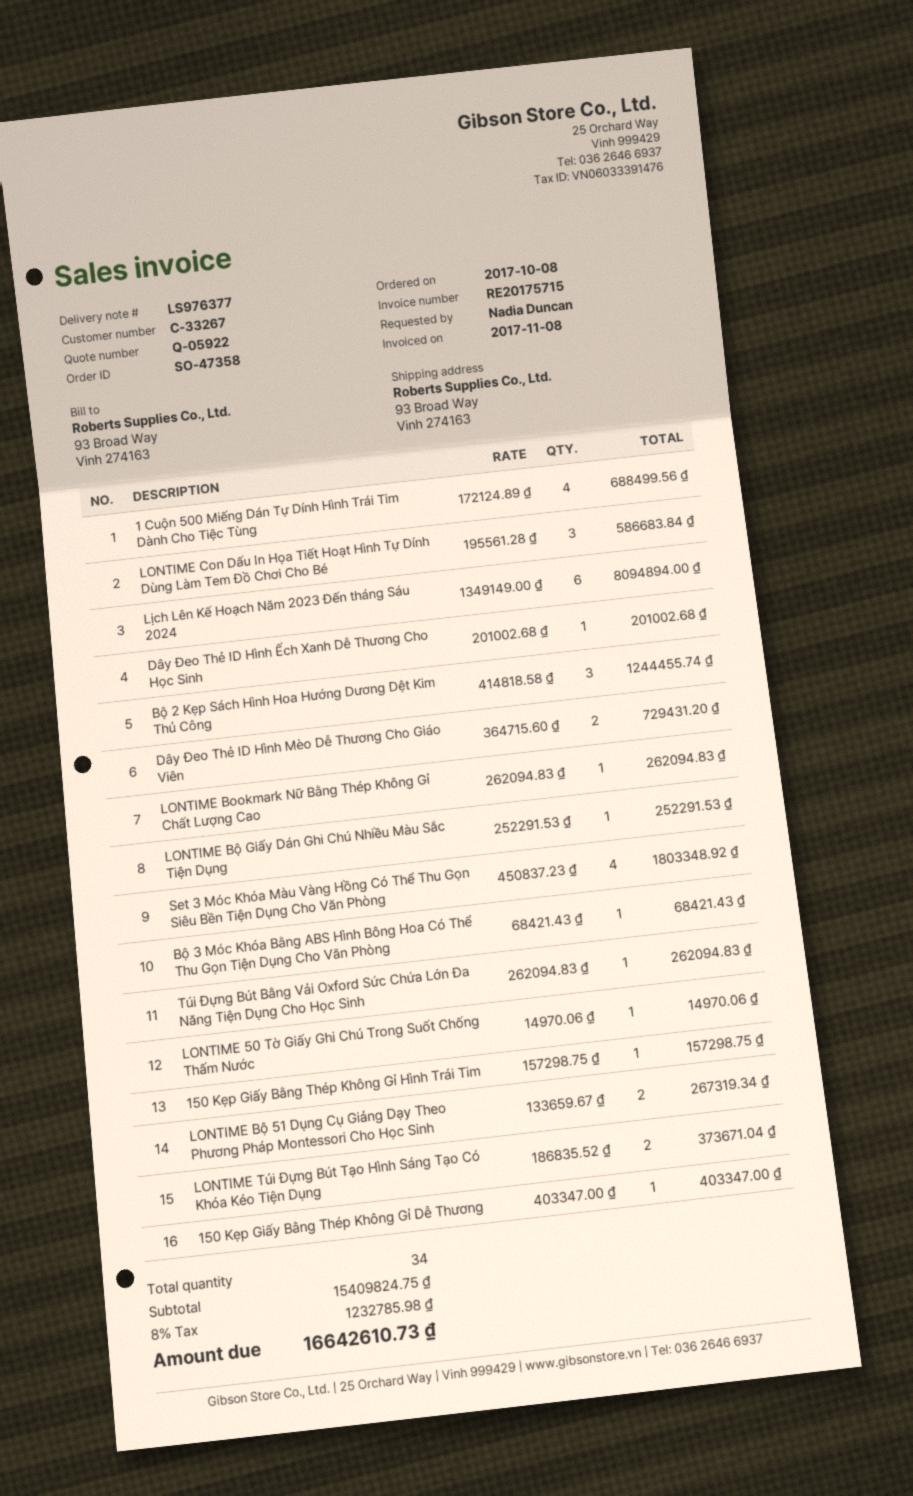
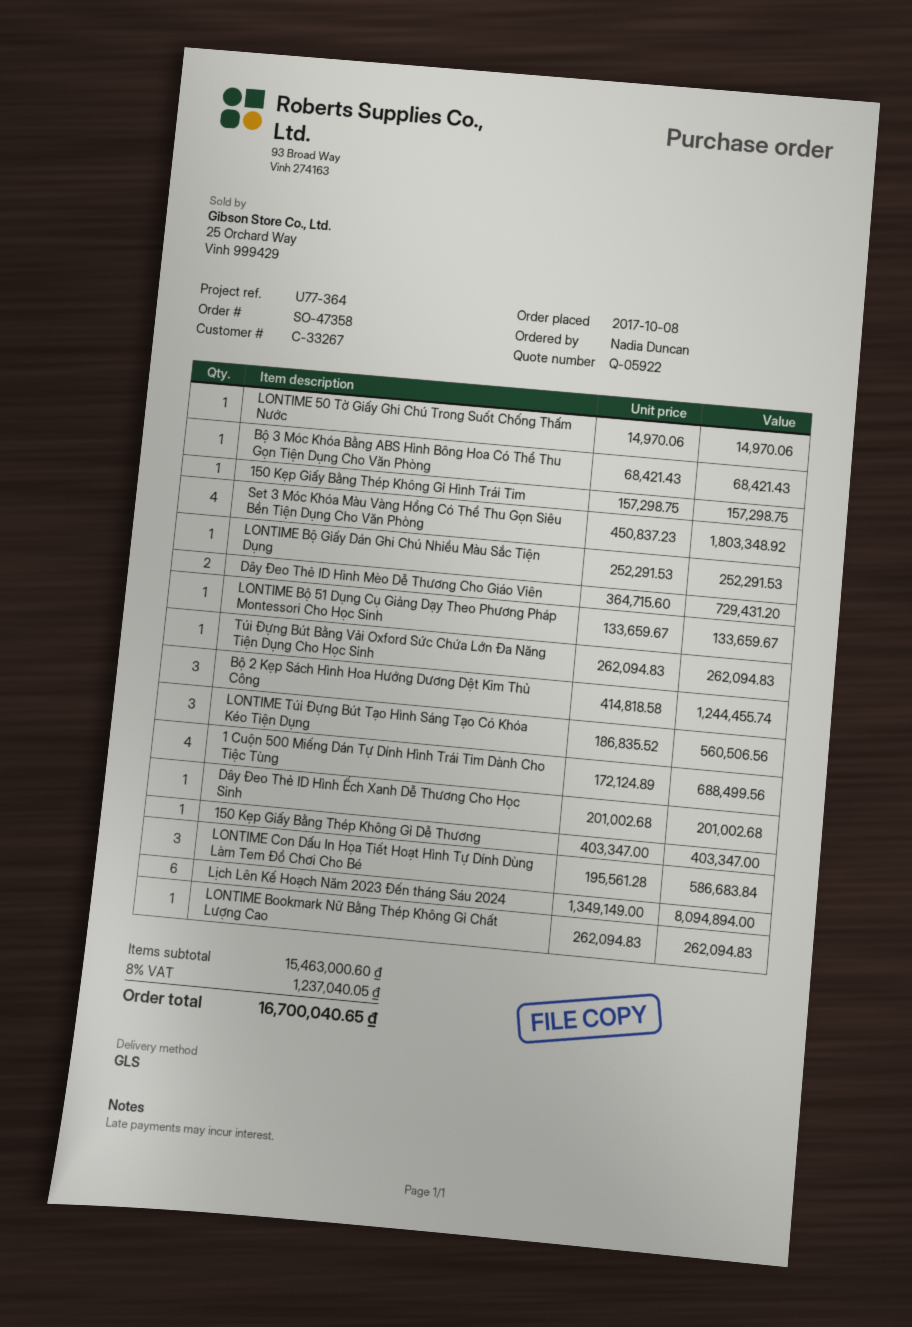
LONTIME Bộ 51 Dụng Cụ Giảng Dạy Theo Phương Pháp Montessori Cho Học Sinh: 2 x 133659.67 = 267319.34 -> 1 x 133659.67 = 133659.67
LONTIME Túi Đựng Bút Tạo Hình Sáng Tạo Có Khóa Kéo Tiện Dụng: 2 x 186835.52 = 373671.04 -> 3 x 186835.52 = 560506.56
subtotal: 15409824.75 -> 15463000.60
tax: 8% = 1232785.98 -> 8% = 1237040.05
total: 16642610.73 -> 16700040.65

